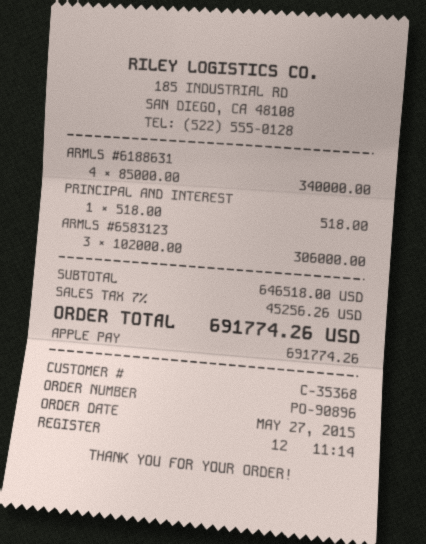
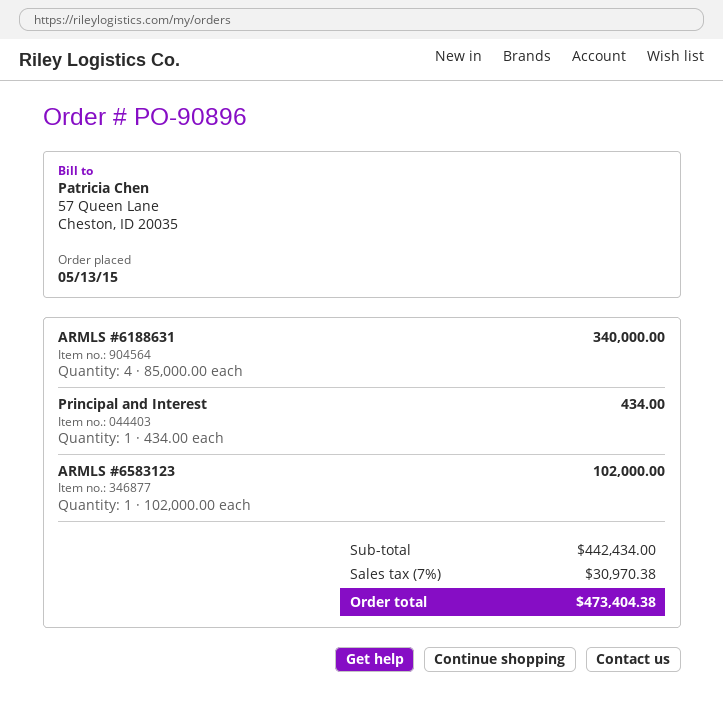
order date: 2015-05-27 -> 2015-05-13
PRINCIPAL AND INTEREST: 1 x 518.00 = 518.00 -> 1 x 434.00 = 434.00
ARMLS #6583123: 3 x 102000.00 = 306000.00 -> 1 x 102000.00 = 102000.00
subtotal: 646518.00 -> 442434.00
tax: 7% = 45256.26 -> 7% = 30970.38
total: 691774.26 -> 473404.38

